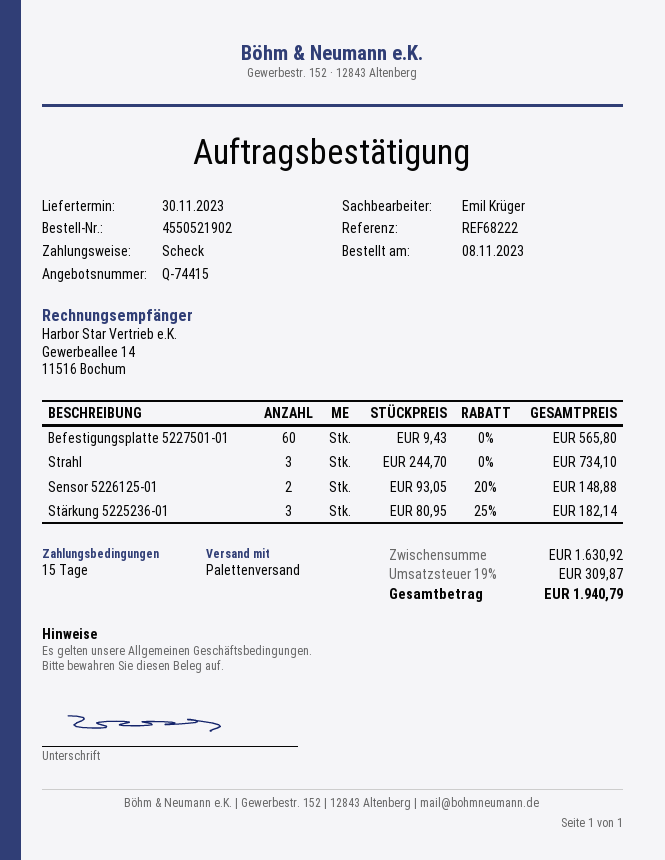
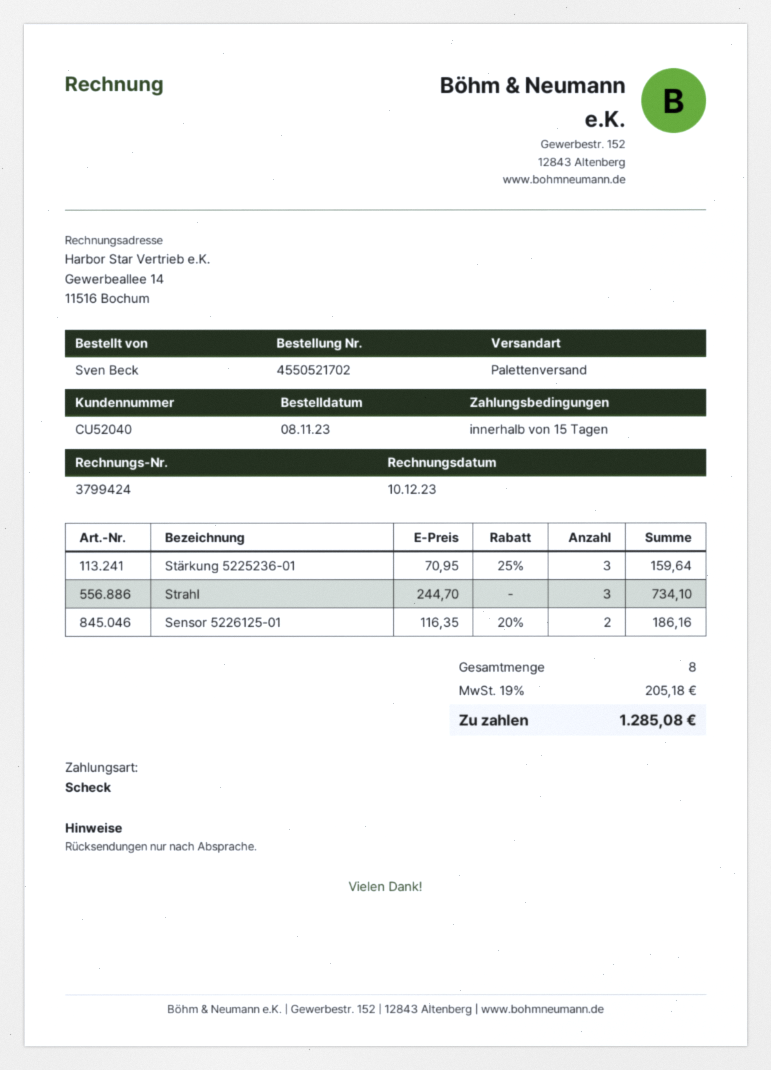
order number: 4550521902 -> 4550521702
Befestigungsplatte 5227501-01: 60 x 9.43 = 565.80 -> none
Sensor 5226125-01: 2 x 93.05 - 20% = 148.88 -> 2 x 116.35 - 20% = 186.16
Stärkung 5225236-01: 3 x 80.95 - 25% = 182.14 -> 3 x 70.95 - 25% = 159.64
tax: 19% = 309.87 -> 19% = 205.18
total: 1940.79 -> 1285.08

